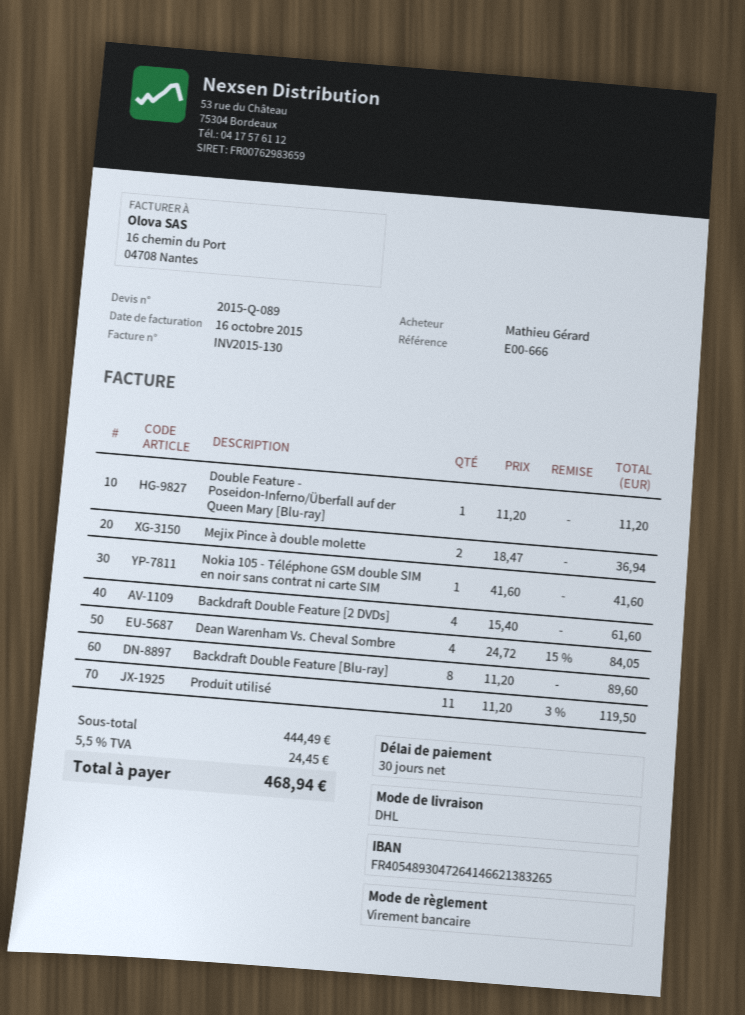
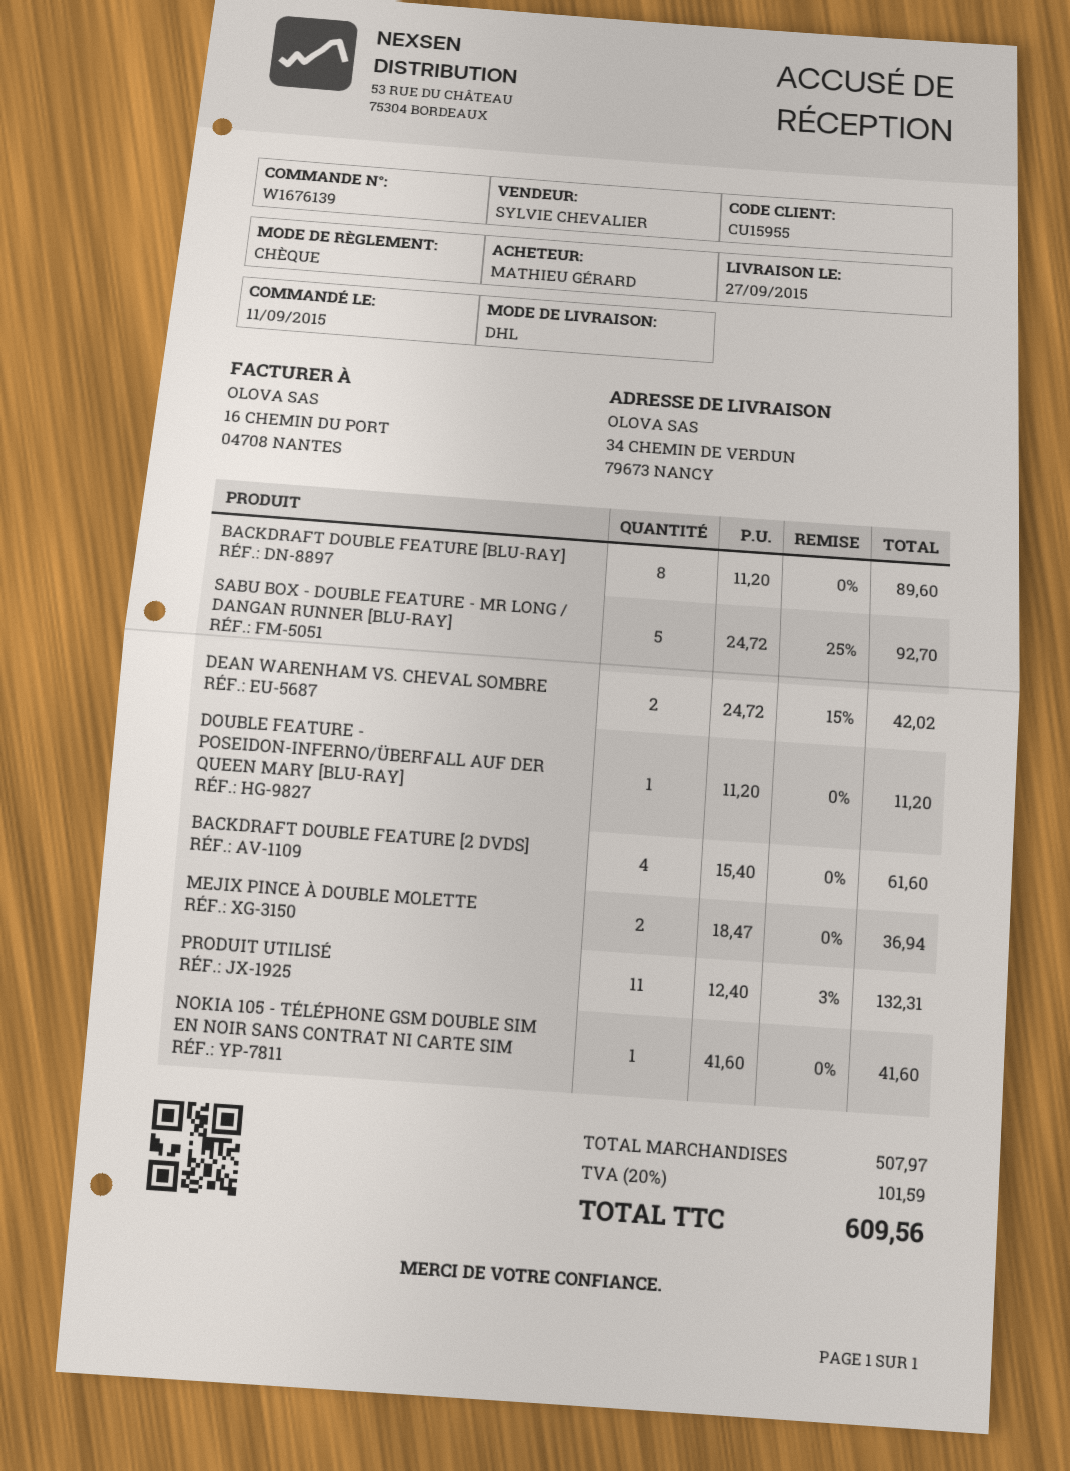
payment method: bank transfer -> cheque
Dean Warenham Vs. Cheval Sombre: 4 x 24.72 - 15% = 84.05 -> 2 x 24.72 - 15% = 42.02
Produit utilisé: 11 x 11.20 - 3% = 119.50 -> 11 x 12.40 - 3% = 132.31
SABU BOX - DOUBLE FEATURE - MR LONG / DANGAN RUNNER [BLU-RAY]: none -> 5 x 24.72 - 25% = 92.70
subtotal: 444.49 -> 507.97
tax: 5.5% = 24.45 -> 20% = 101.59
total: 468.94 -> 609.56

